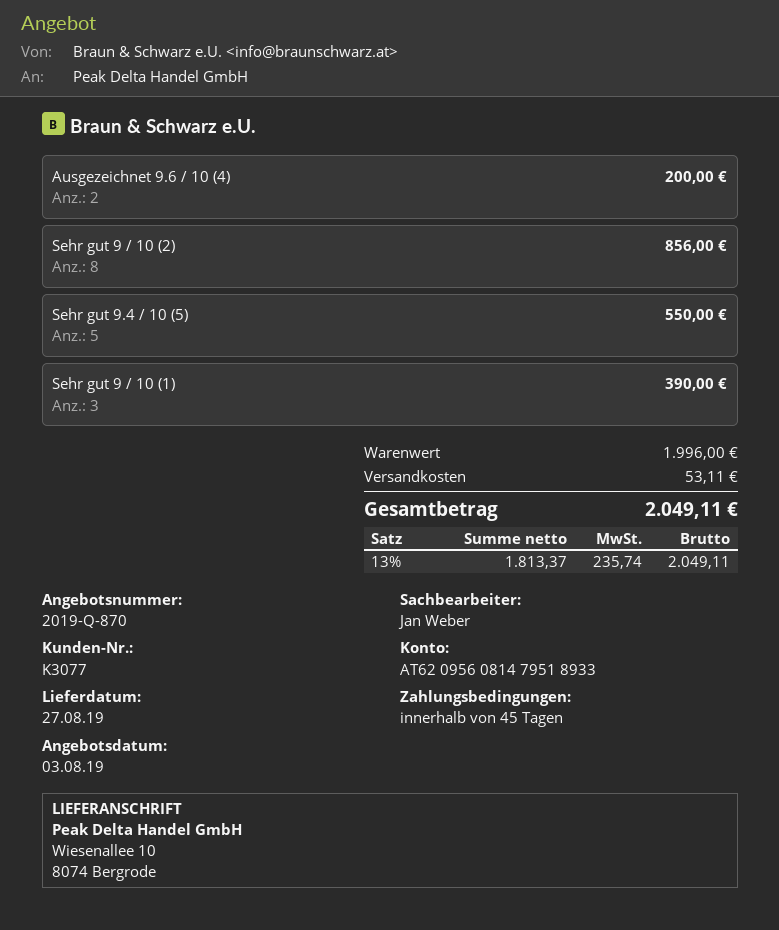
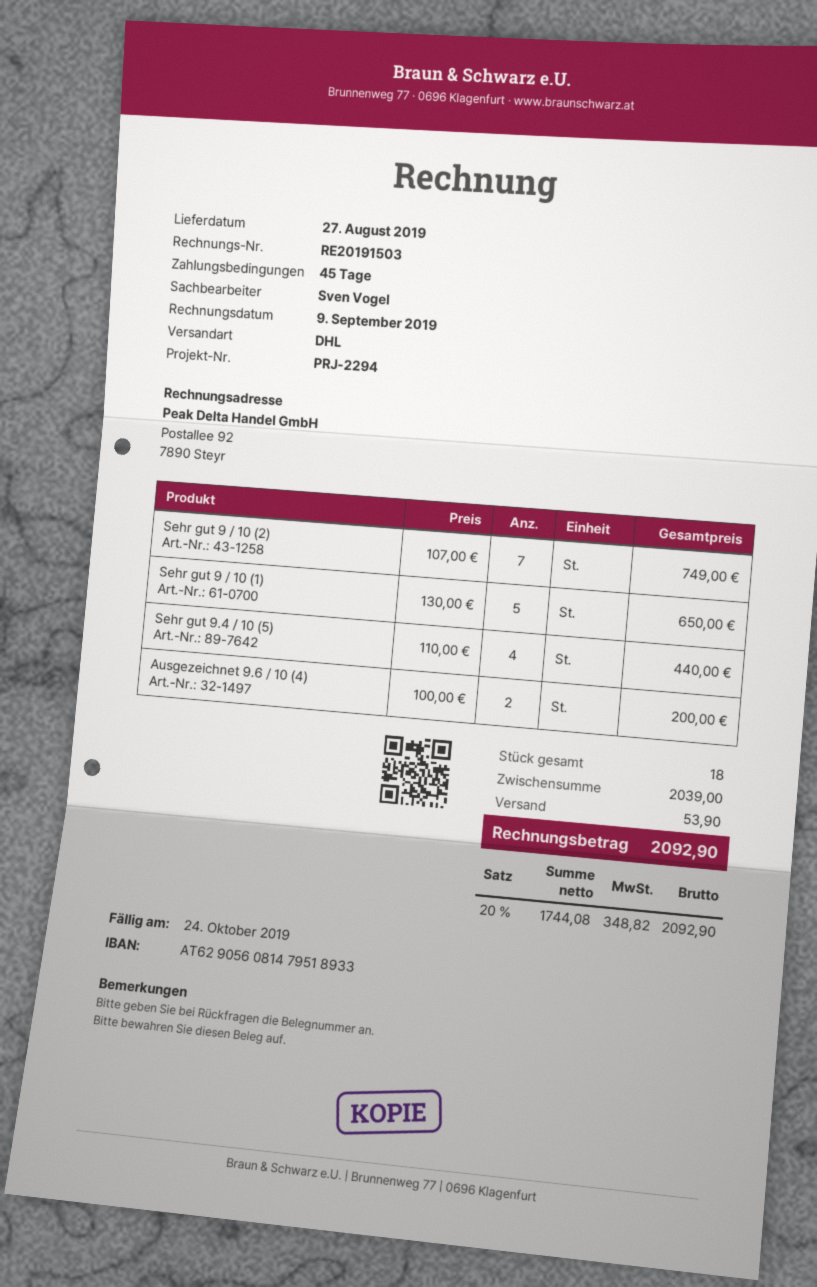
sales rep: Jan Weber -> Sven Vogel
bank account: AT620956081479518933 -> AT629056081479518933
Sehr gut 9 / 10 (2): 8 for 856.00 -> 7 for 749.00
Sehr gut 9.4 / 10 (5): 5 for 550.00 -> 4 for 440.00
Sehr gut 9 / 10 (1): 3 for 390.00 -> 5 for 650.00
subtotal: 1996.00 -> 2039.00
shipping: 53.11 -> 53.90
net: 1813.37 -> 1744.08
tax: 13% = 235.74 -> 20% = 348.82
total: 2049.11 -> 2092.90

